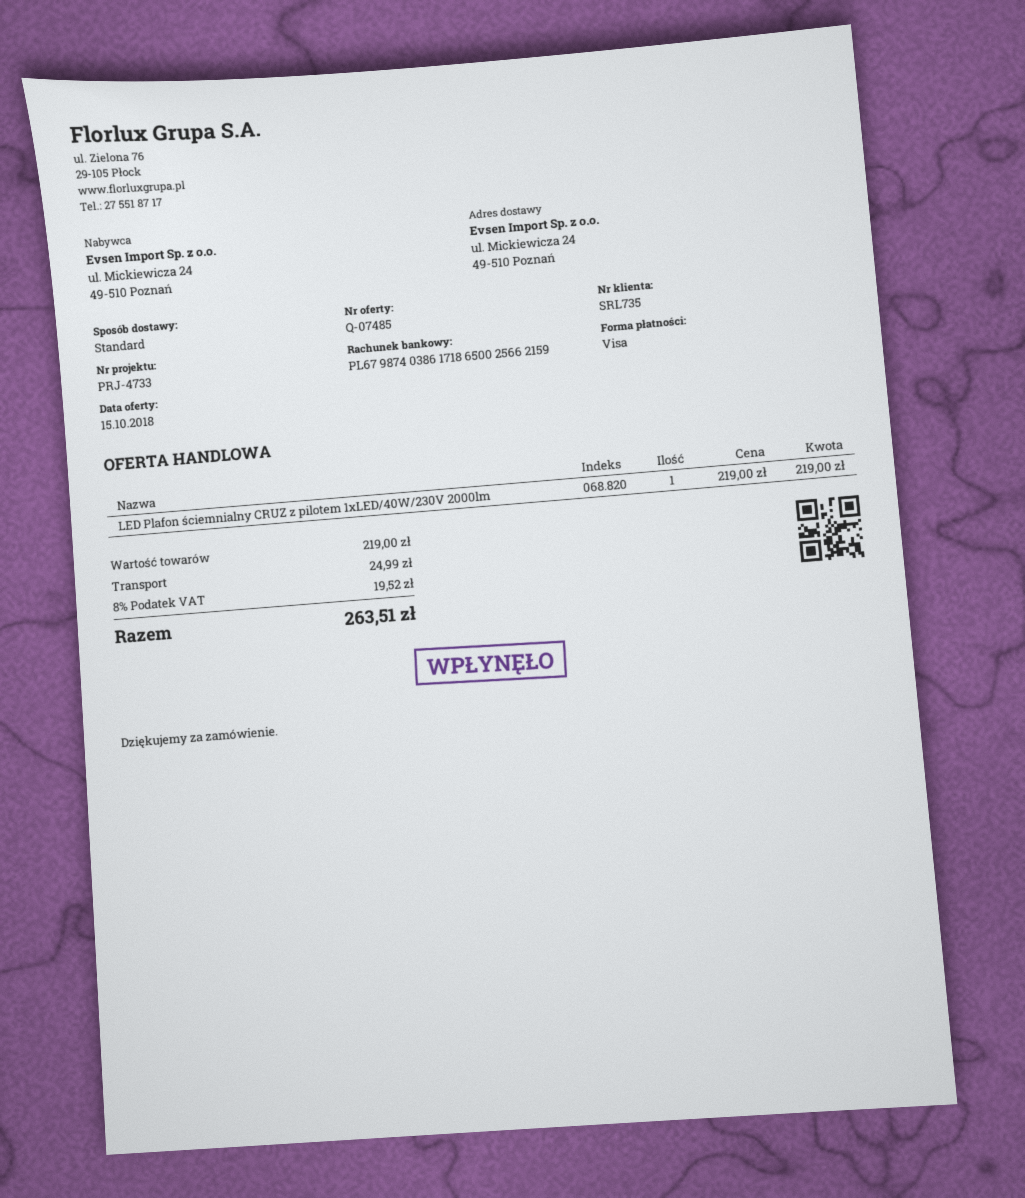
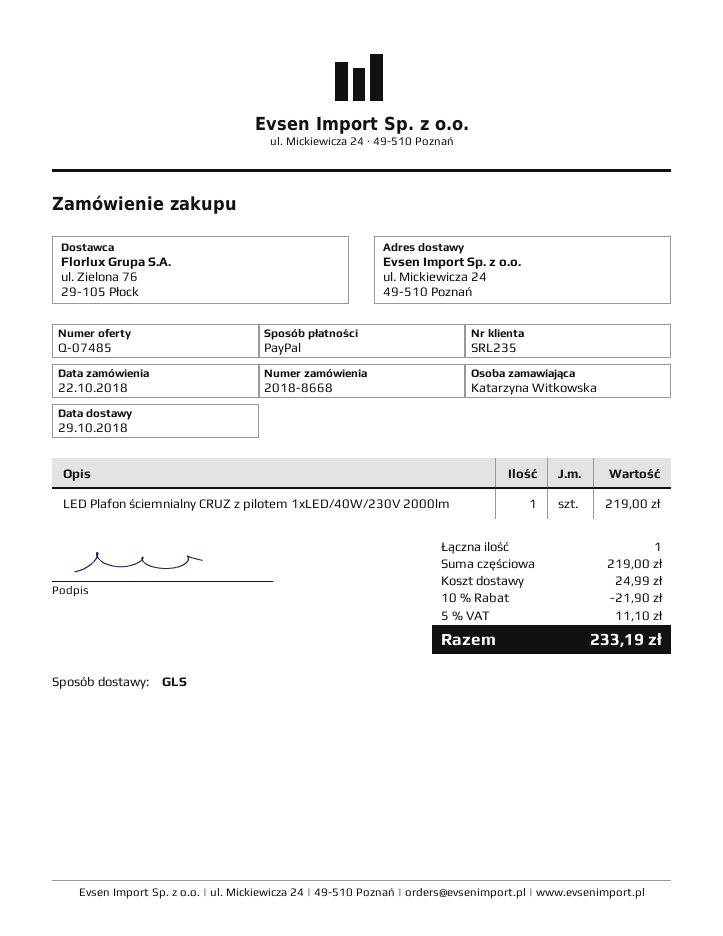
customer number: SRL735 -> SRL235
payment method: Visa -> PayPal
shipping method: standard -> GLS
discount: none -> 10% = 21.90
tax: 8% = 19.52 -> 5% = 11.10
total: 263.51 -> 233.19

